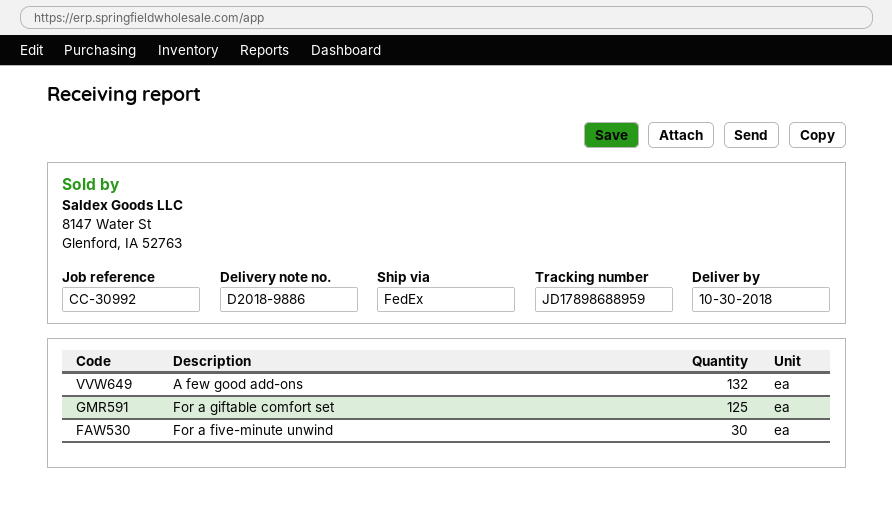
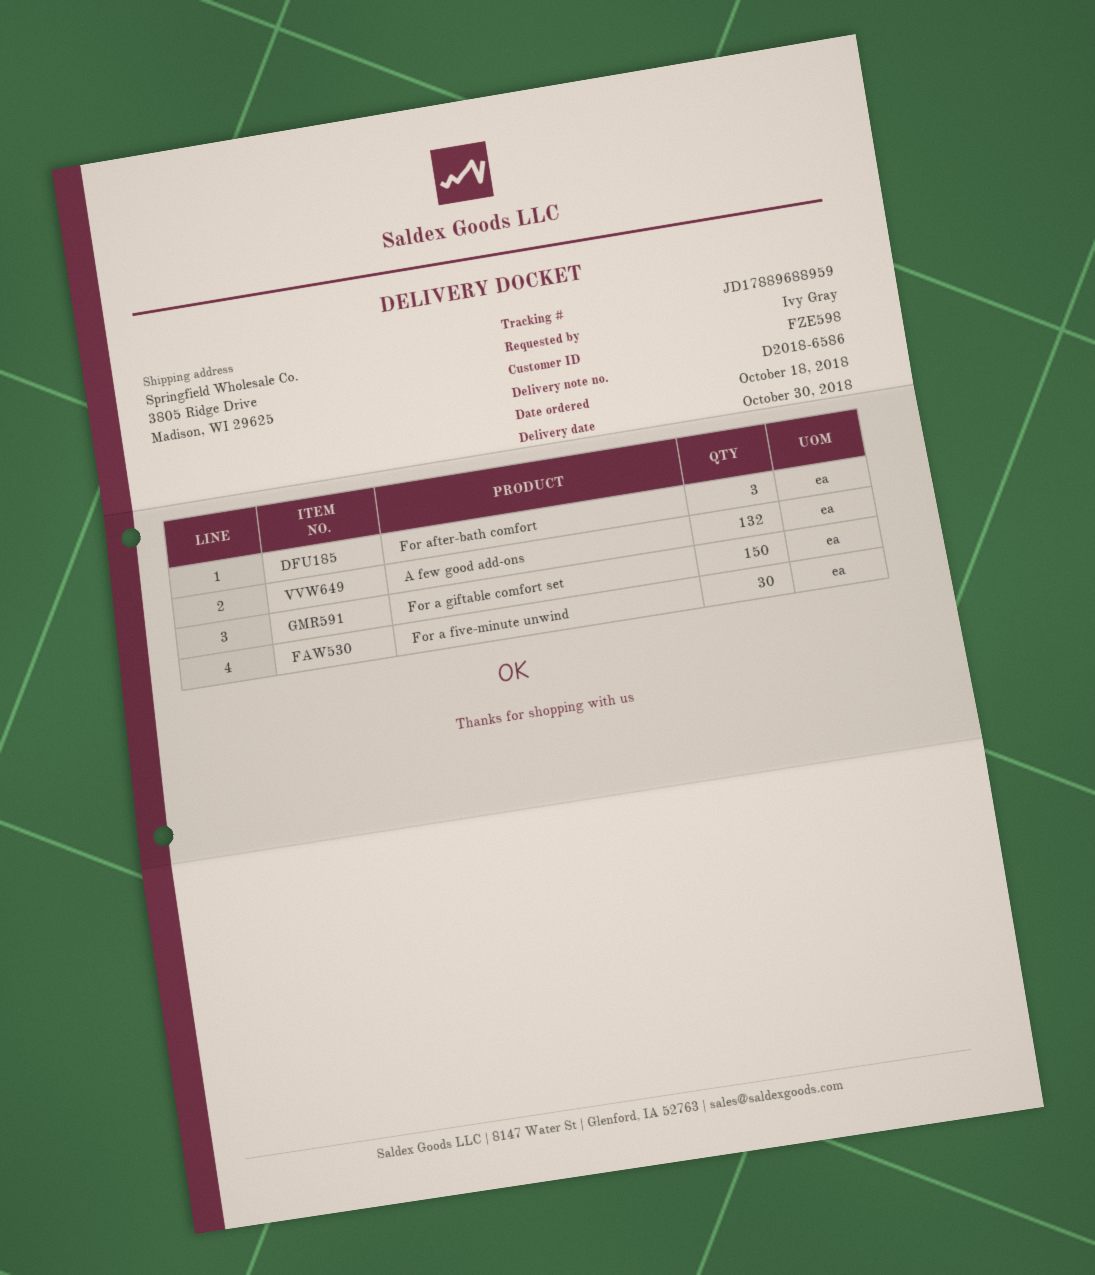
delivery note number: D2018-9886 -> D2018-6586
tracking number: JD17898688959 -> JD17889688959
For a giftable comfort set: 125 -> 150
For after-bath comfort: none -> 3

